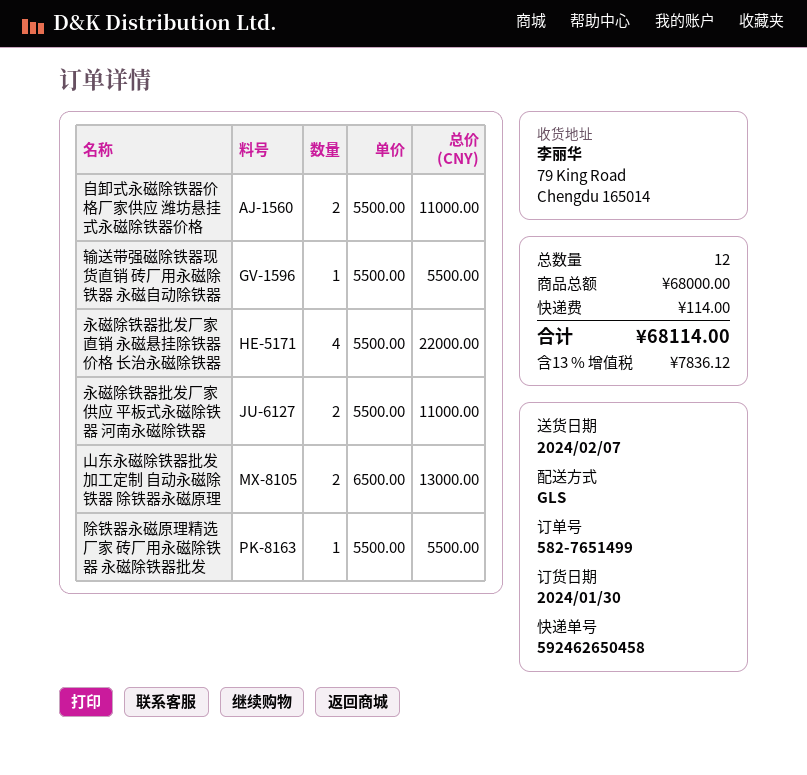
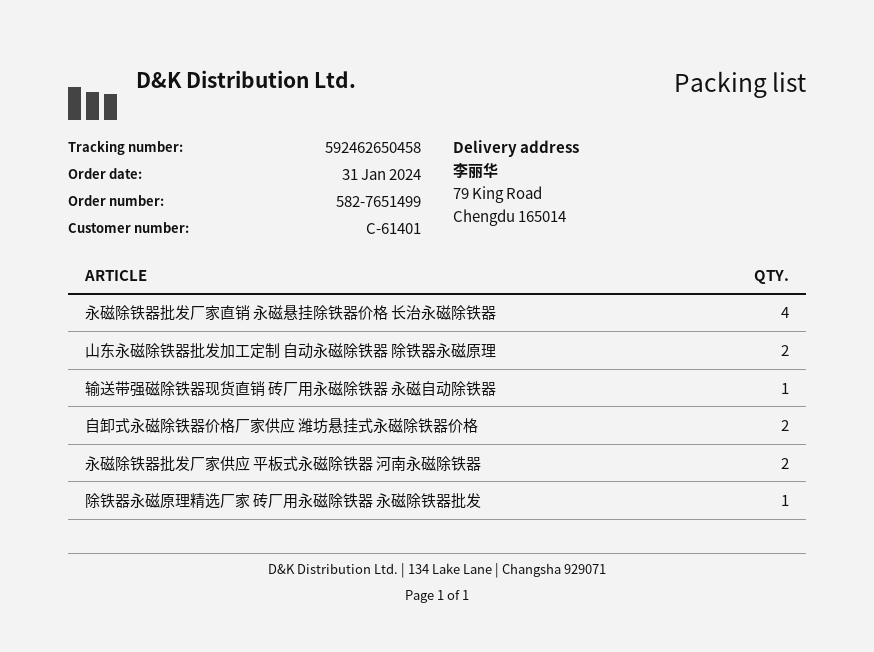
order date: 2024-01-30 -> 2024-01-31

